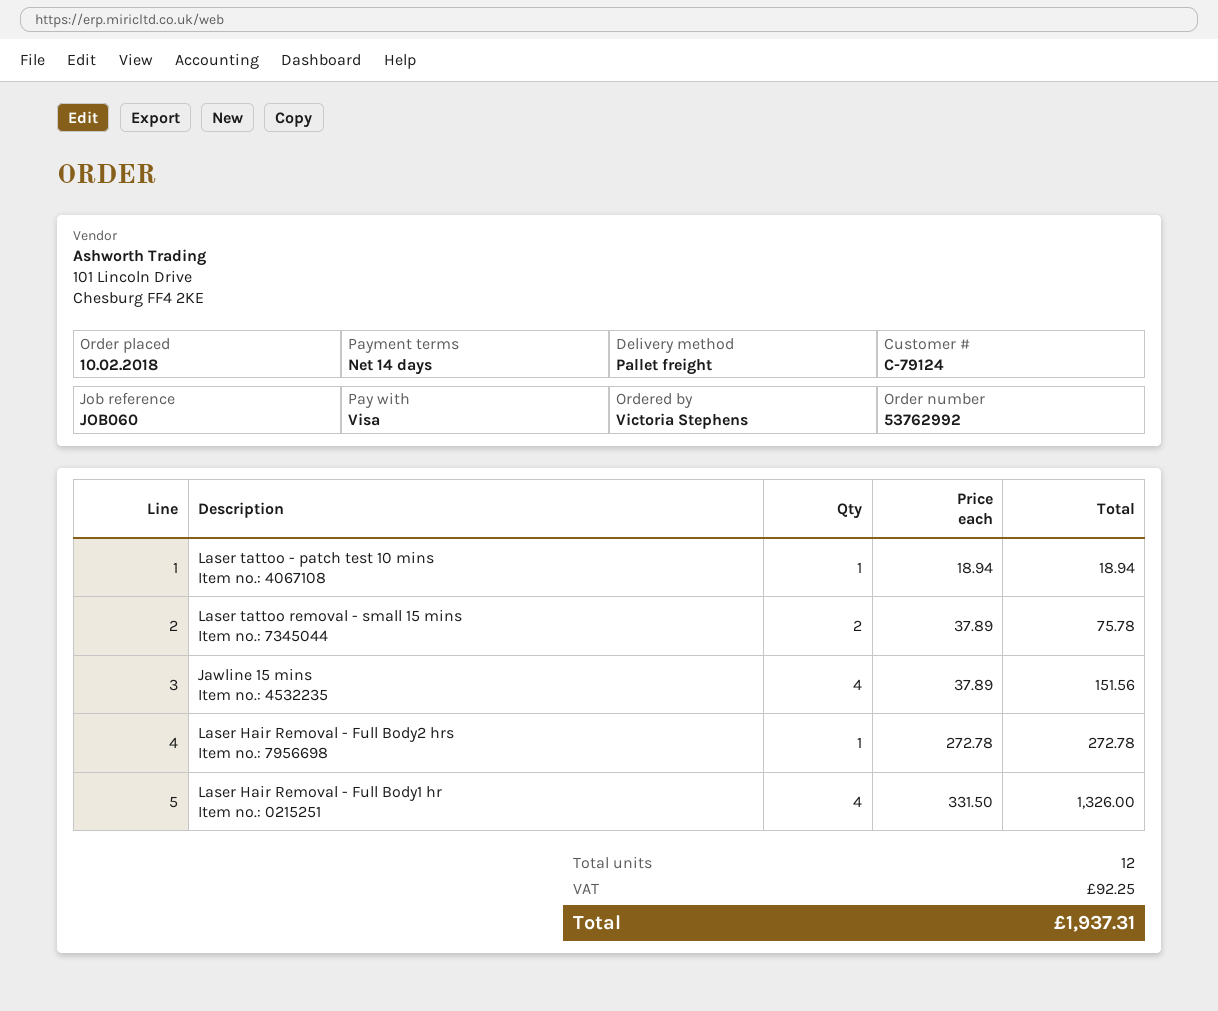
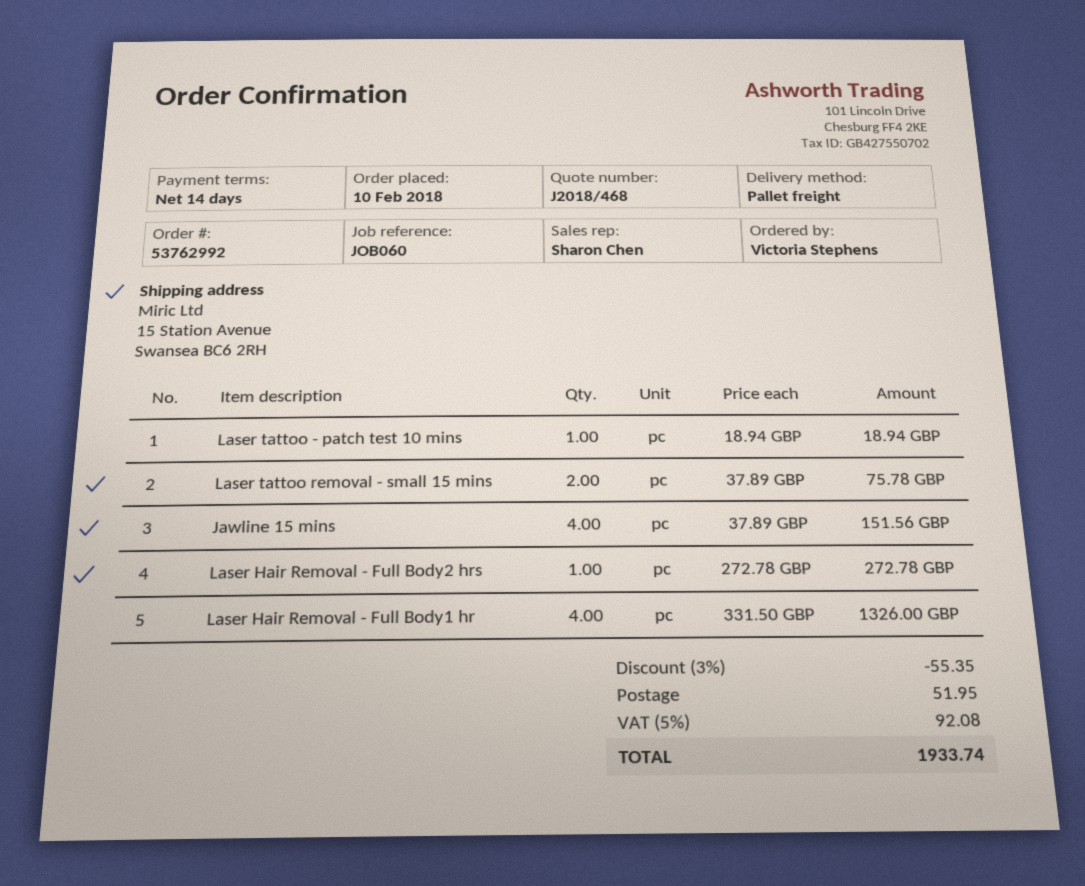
discount: none -> 3% = 55.35
shipping: none -> 51.95
tax: 92.25 -> 92.08
total: 1937.31 -> 1933.74

